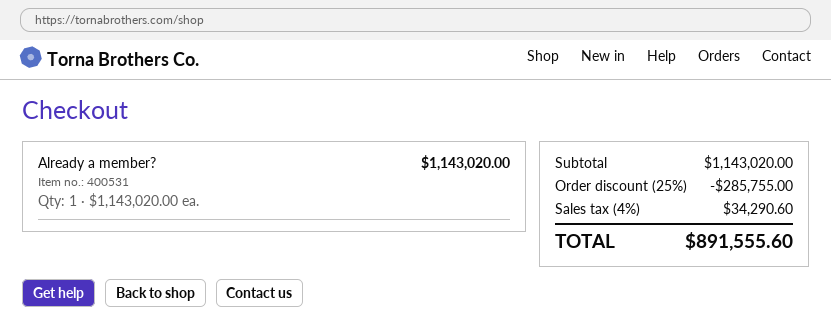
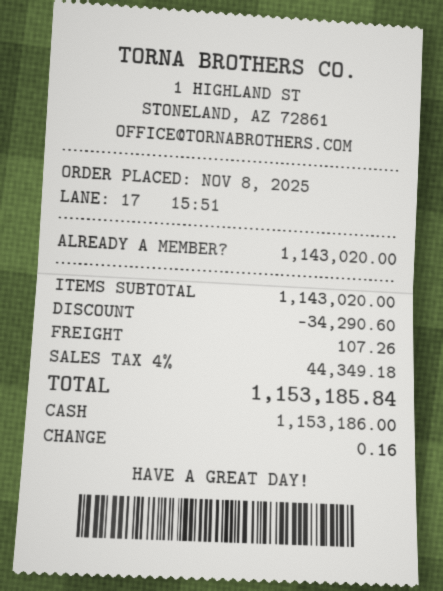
discount: 285755.00 -> 34290.60
shipping: none -> 107.26
tax: 4% = 34290.60 -> 4% = 44349.18
total: 891555.60 -> 1153185.84

